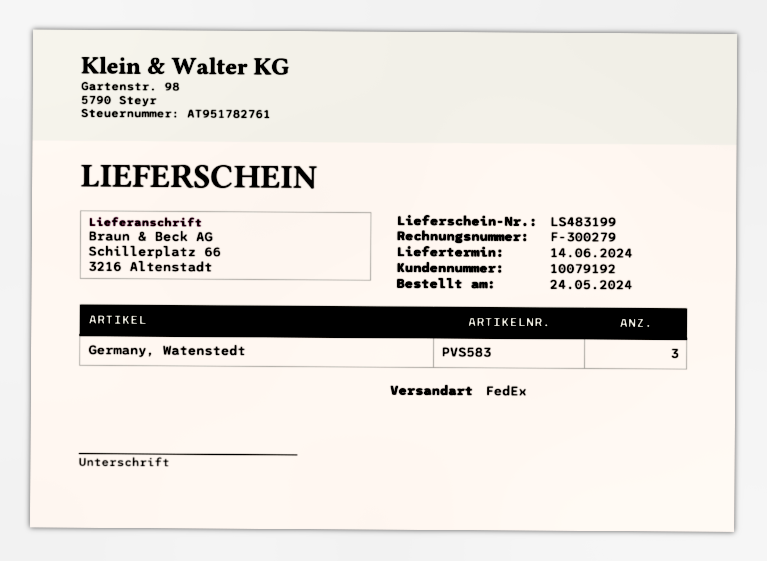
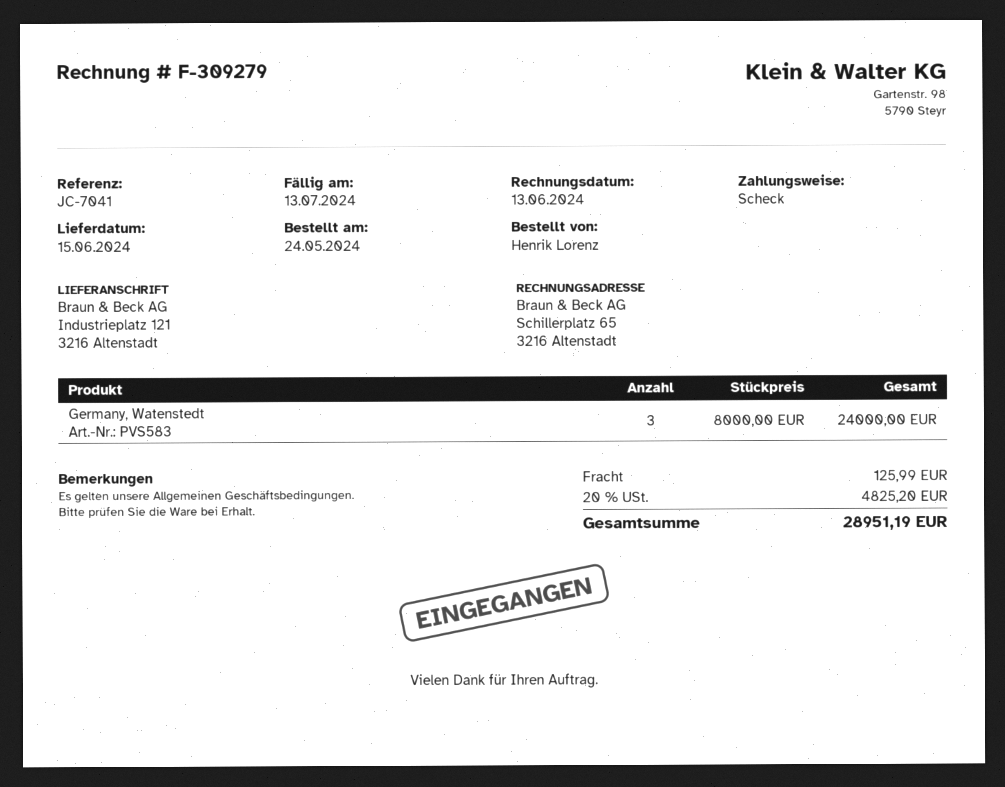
delivery date: 2024-06-14 -> 2024-06-15
invoice number: F-300279 -> F-309279
ship to: Schillerplatz 66, 3216 Altenstadt -> Industrieplatz 121, 3216 Altenstadt

